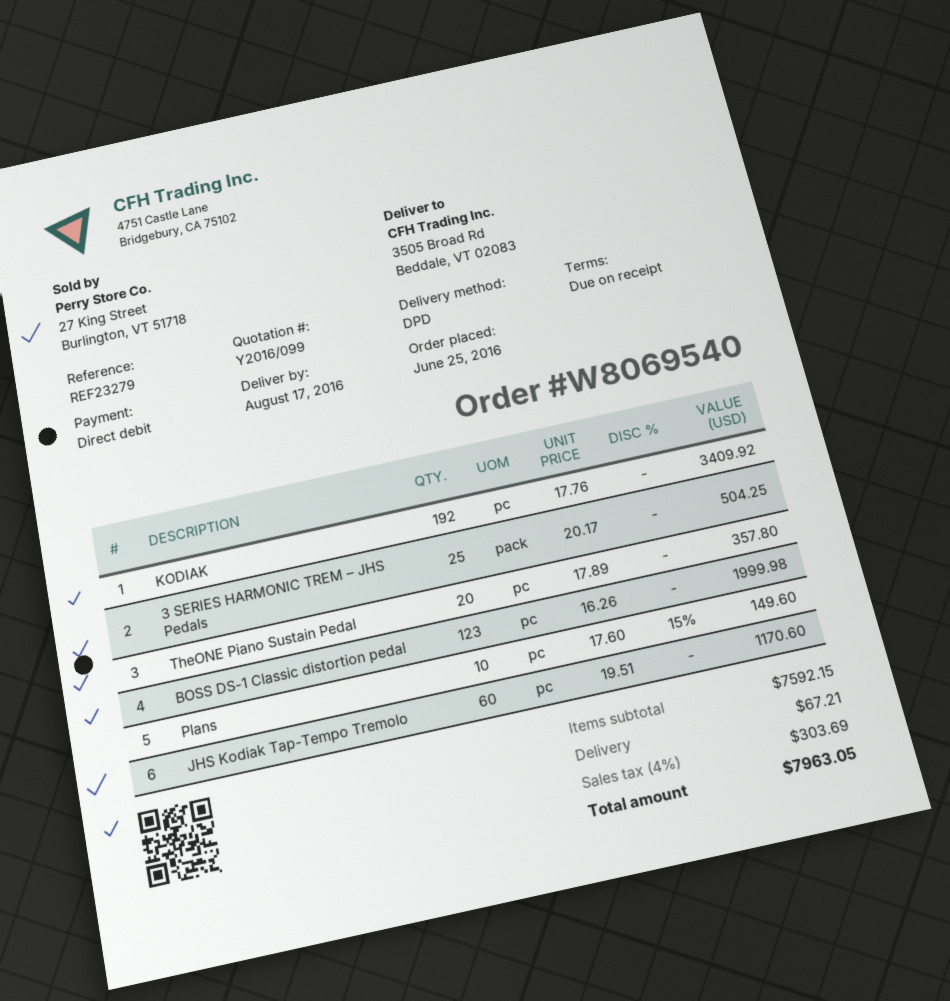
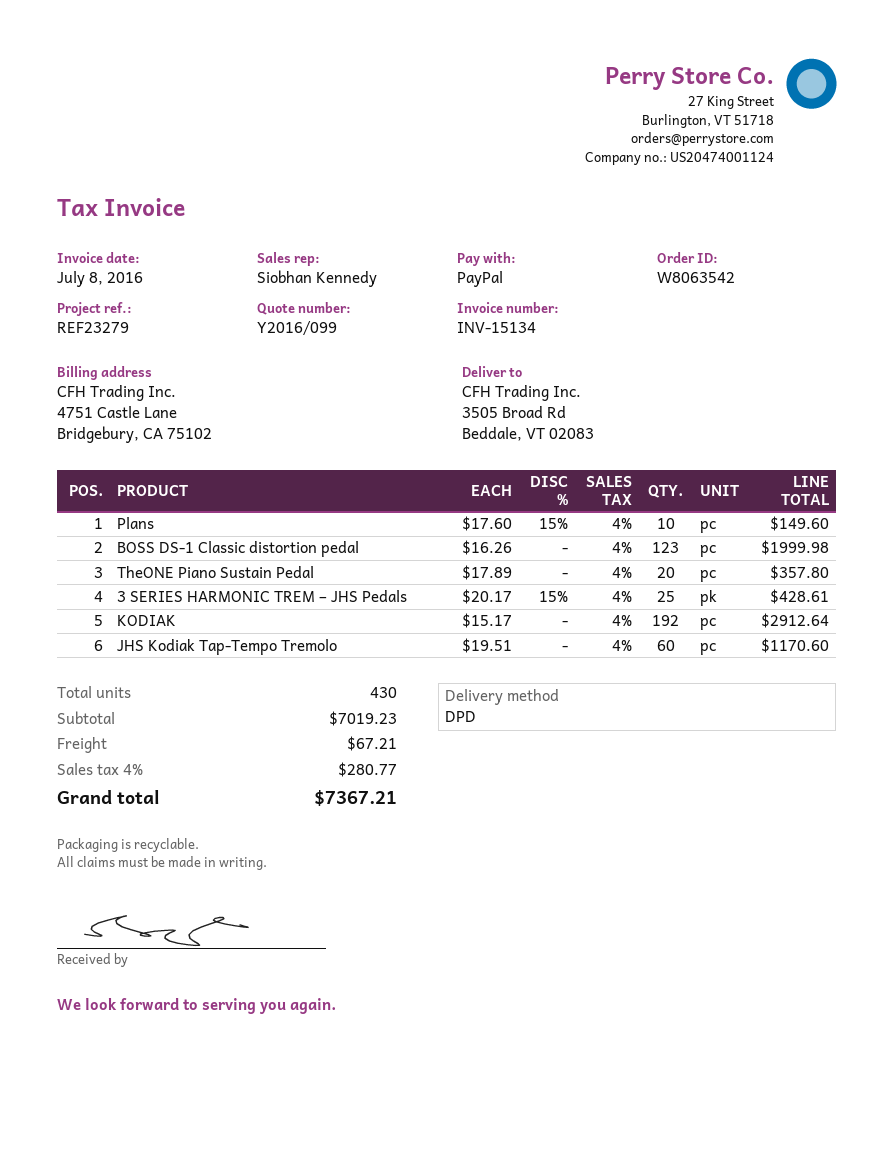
order number: W8069540 -> W8063542
payment method: direct debit -> PayPal
KODIAK: 192 x 17.76 = 3409.92 -> 192 x 15.17 = 2912.64
3 SERIES HARMONIC TREM – JHS Pedals: 25 x 20.17 = 504.25 -> 25 x 20.17 - 15% = 428.61
subtotal: 7592.15 -> 7019.23
tax: 4% = 303.69 -> 4% = 280.77
total: 7963.05 -> 7367.21

